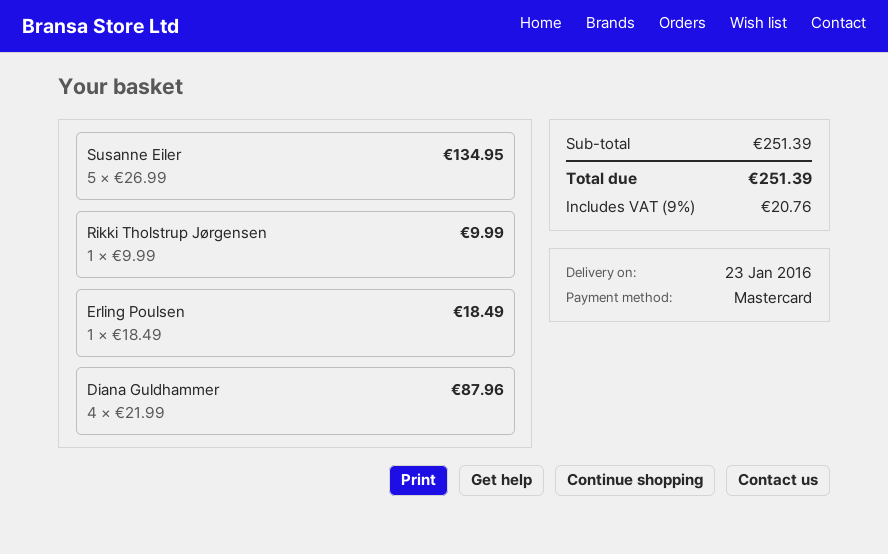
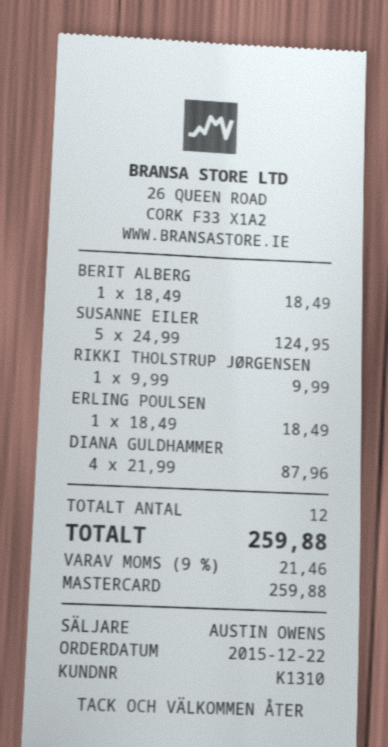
Susanne Eiler: 5 x 26.99 = 134.95 -> 5 x 24.99 = 124.95
BERIT ALBERG: none -> 1 x 18.49 = 18.49
tax: 9% = 20.76 -> 9% = 21.46
total: 251.39 -> 259.88

